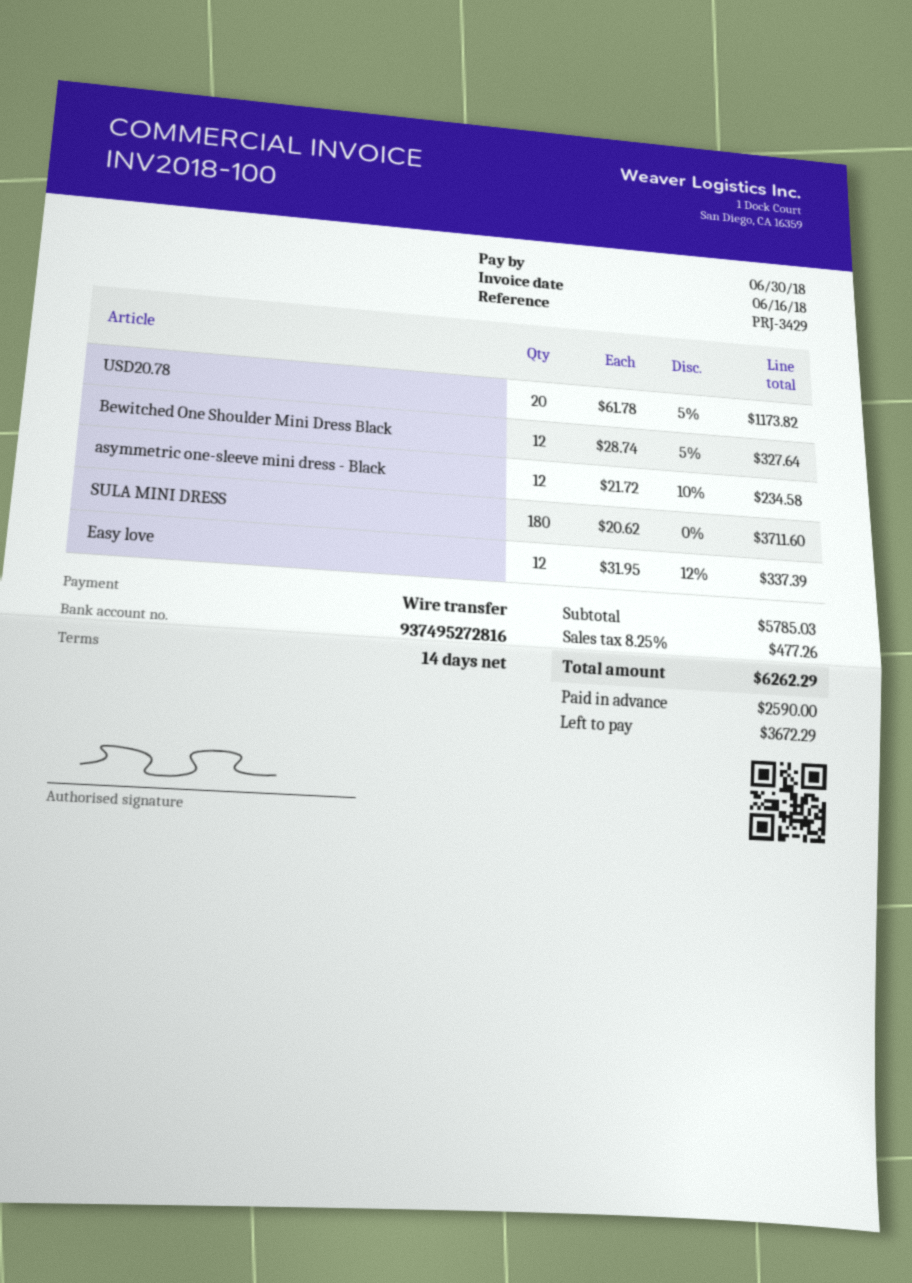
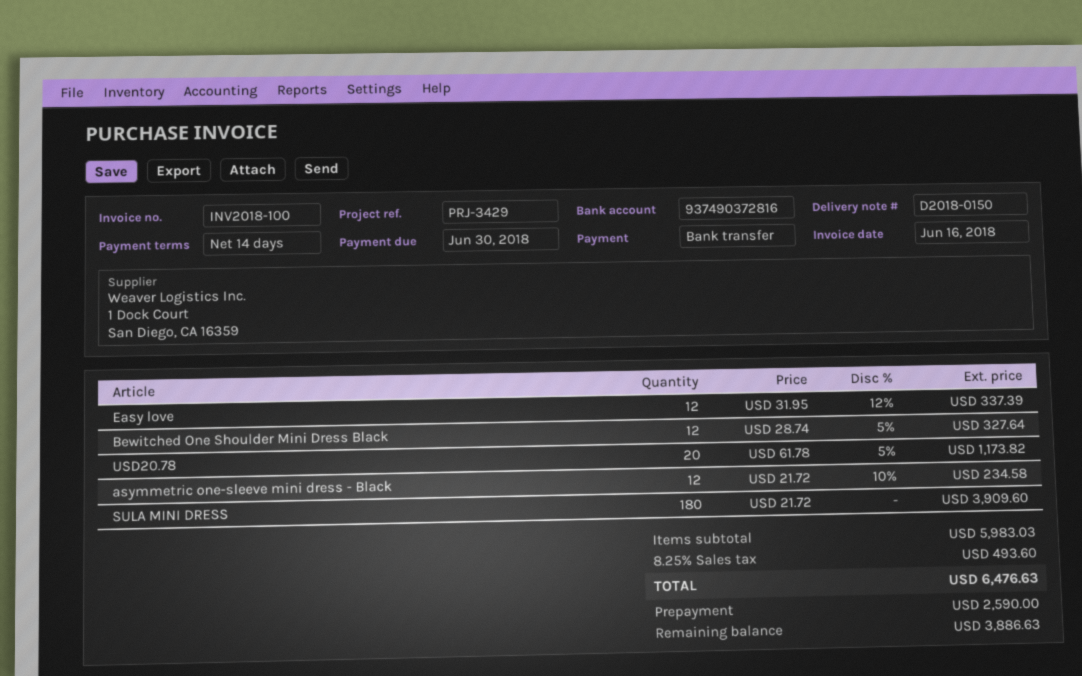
bank account: 937495272816 -> 937490372816
SULA MINI DRESS: 180 x 20.62 = 3711.60 -> 180 x 21.72 = 3909.60
subtotal: 5785.03 -> 5983.03
tax: 8.25% = 477.26 -> 8.25% = 493.60
total: 6262.29 -> 6476.63
balance: 3672.29 -> 3886.63

